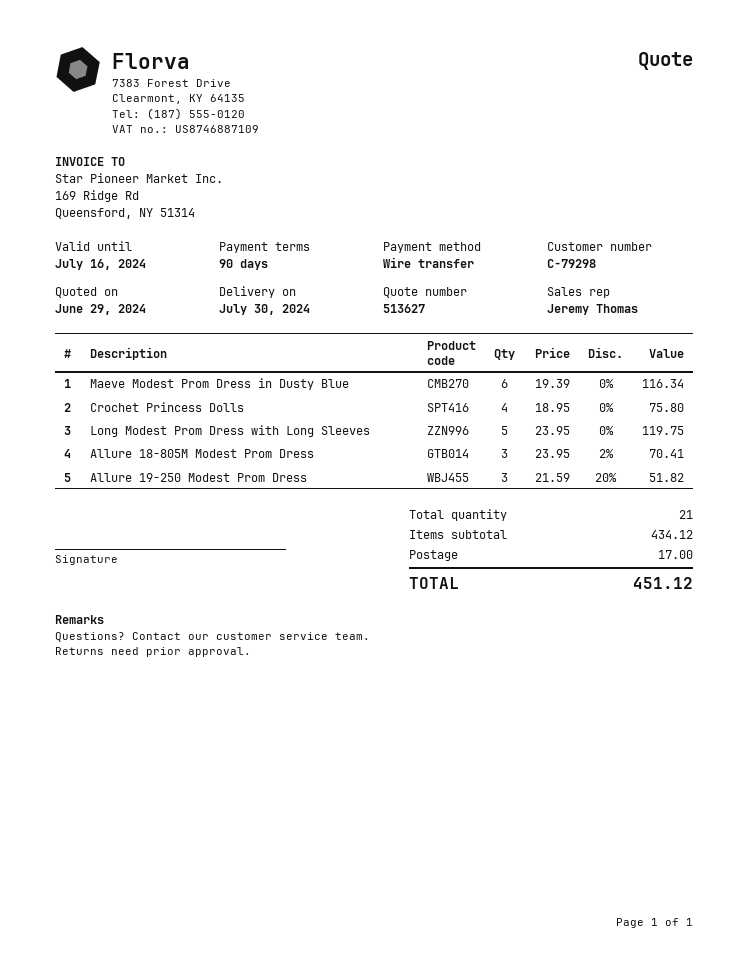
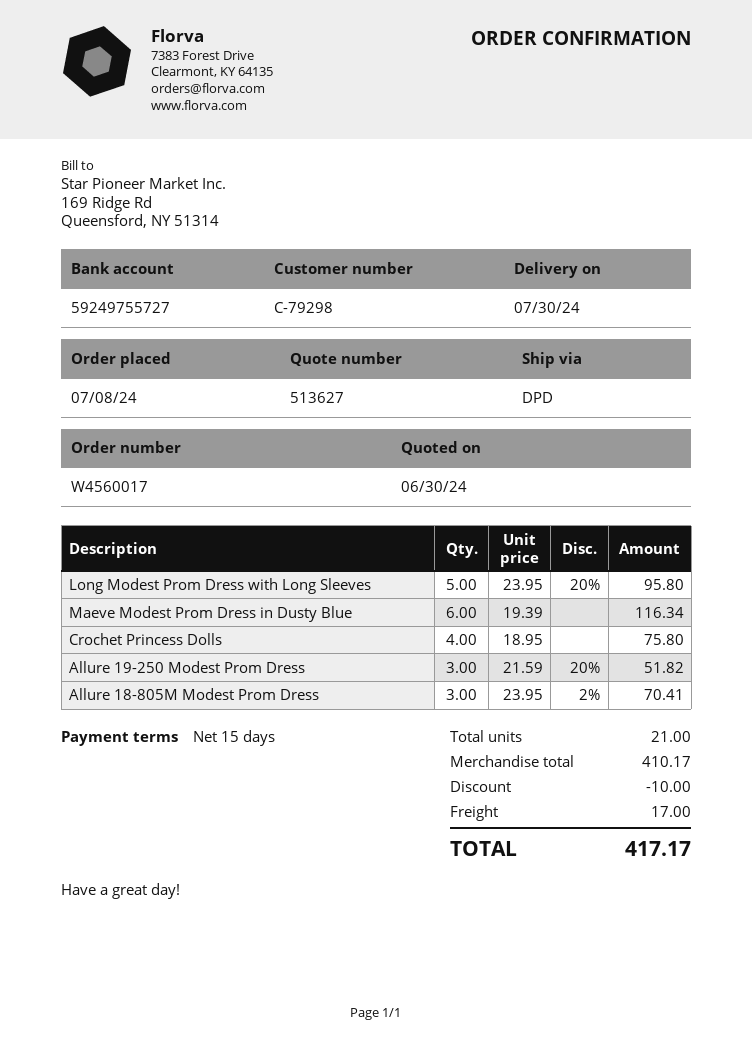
quote date: 2024-06-29 -> 2024-06-30
payment terms: 90 days -> 15 days
Long Modest Prom Dress with Long Sleeves: 5 x 23.95 = 119.75 -> 5 x 23.95 - 20% = 95.80
subtotal: 434.12 -> 410.17
discount: none -> 10.00
total: 451.12 -> 417.17

